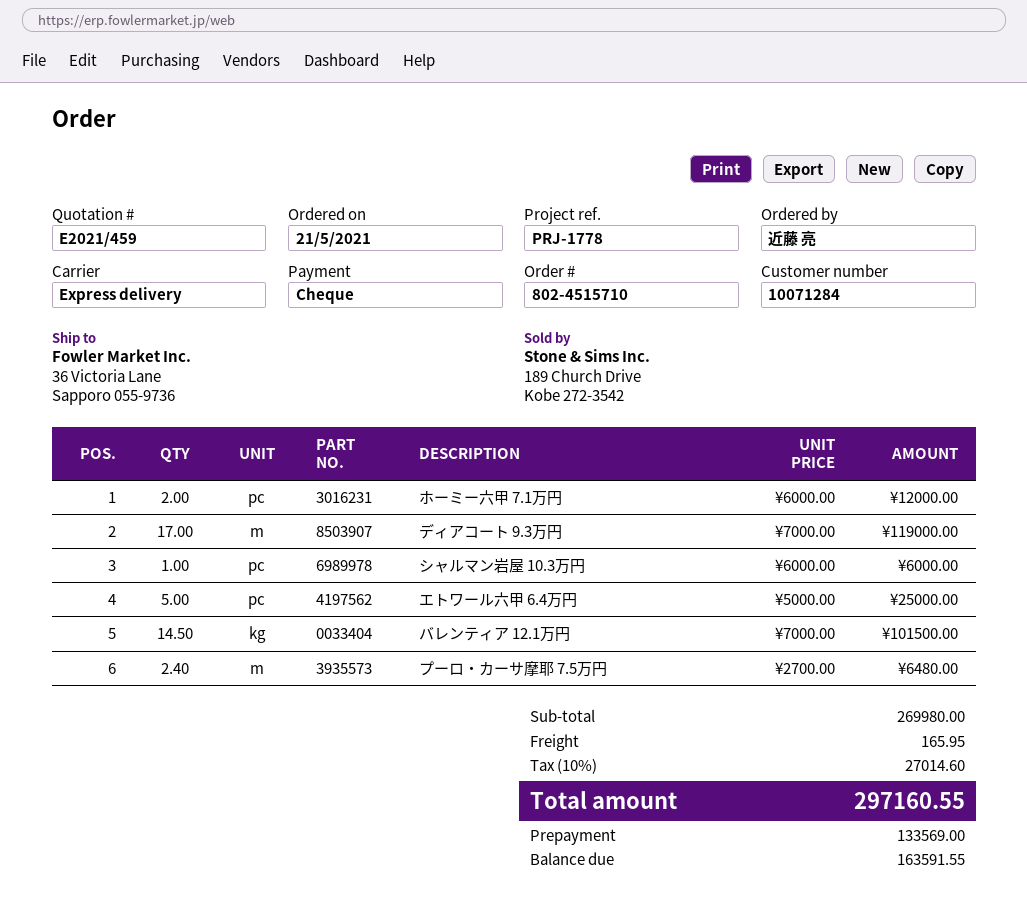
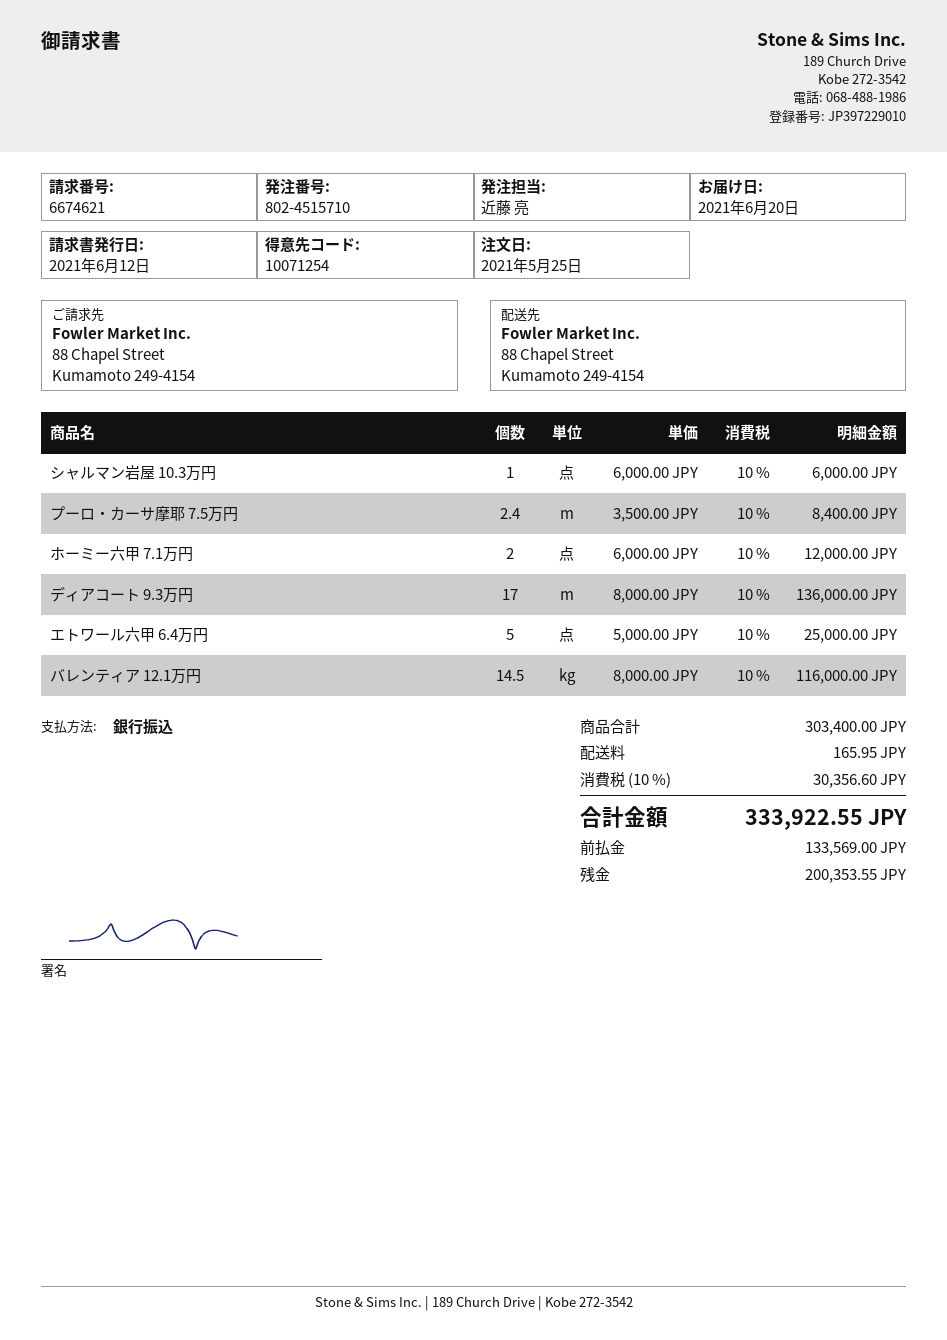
order date: 2021-05-21 -> 2021-05-25
customer number: 10071284 -> 10071254
payment method: cheque -> bank transfer
ship to: 36 Victoria Lane, Sapporo 055-9736 -> 88 Chapel Street, Kumamoto 249-4154
ディアコート 9.3万円: 17 x 7000.00 = 119000.00 -> 17 x 8000.00 = 136000.00
バレンティア 12.1万円: 14.5 x 7000.00 = 101500.00 -> 14.5 x 8000.00 = 116000.00
プーロ・カーサ摩耶 7.5万円: 2.4 x 2700.00 = 6480.00 -> 2.4 x 3500.00 = 8400.00
subtotal: 269980.00 -> 303400.00
tax: 10% = 27014.60 -> 10% = 30356.60
total: 297160.55 -> 333922.55
balance: 163591.55 -> 200353.55

